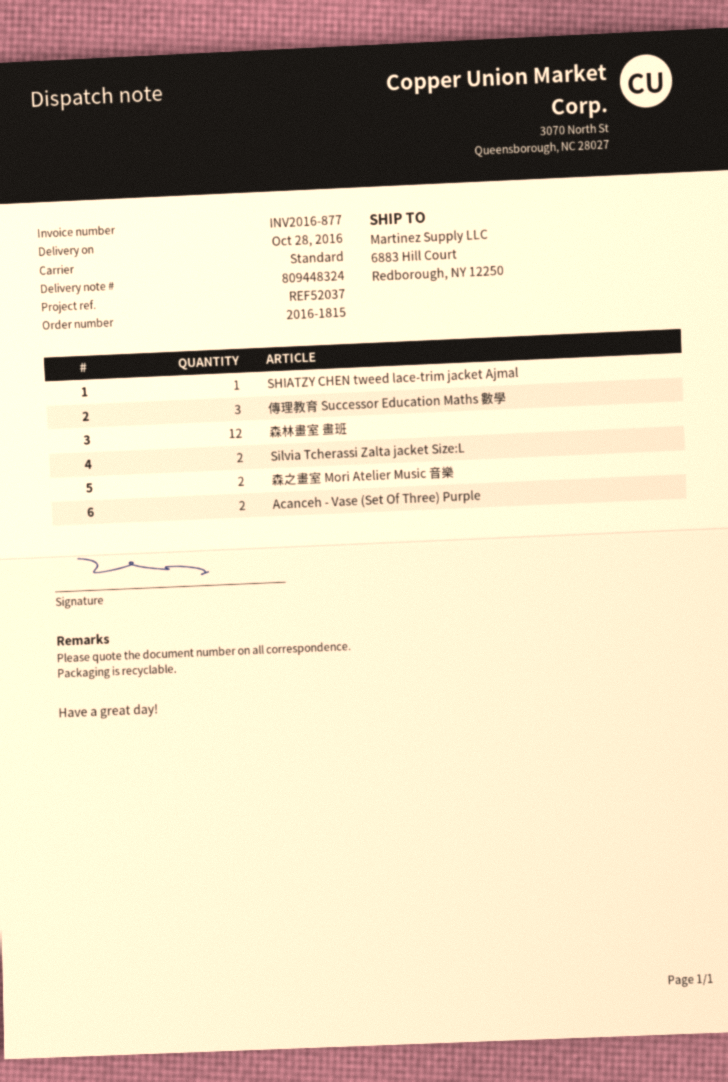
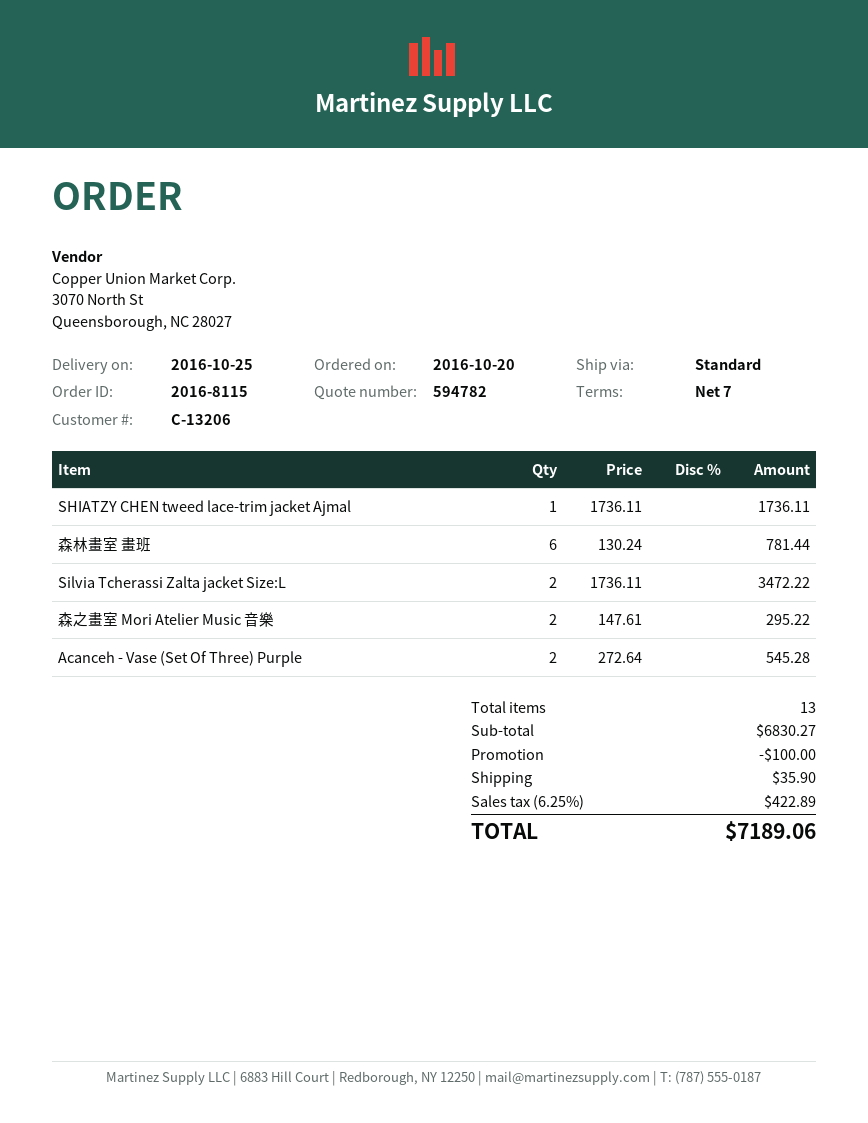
order number: 2016-1815 -> 2016-8115
delivery date: 2016-10-28 -> 2016-10-25
傳理教育 Successor Education Maths 數學: 3 -> none
森林畫室 畫班: 12 -> 6

